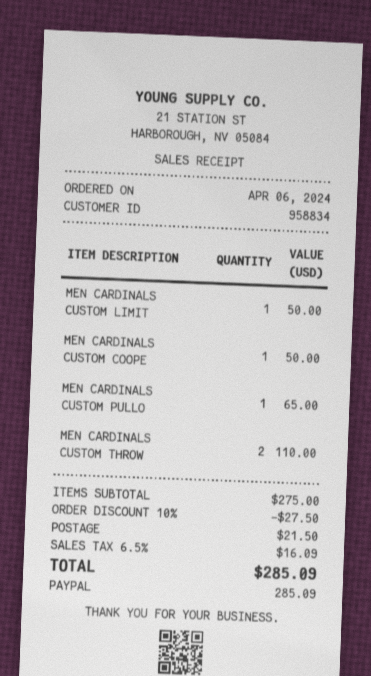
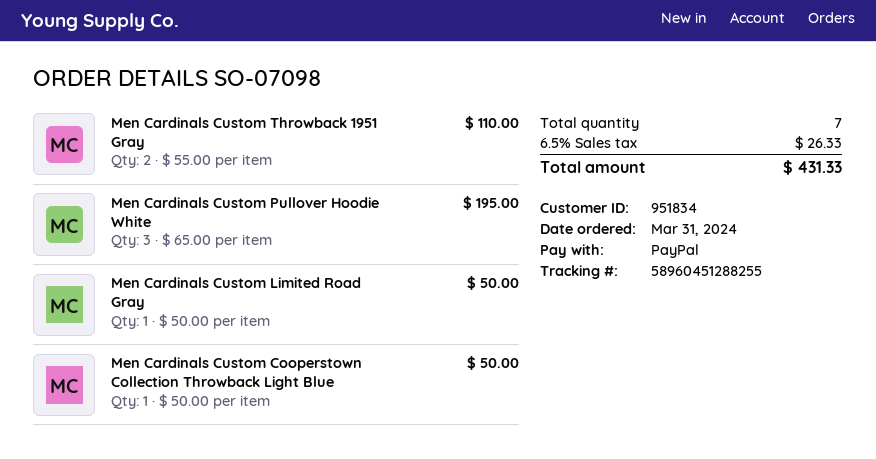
order date: 2024-04-06 -> 2024-03-31
customer number: 958834 -> 951834
MEN CARDINALS CUSTOM PULLO: 1 for 65.00 -> 3 for 195.00
discount: 10% = 27.50 -> none
shipping: 21.50 -> none
tax: 6.5% = 16.09 -> 6.5% = 26.33
total: 285.09 -> 431.33

